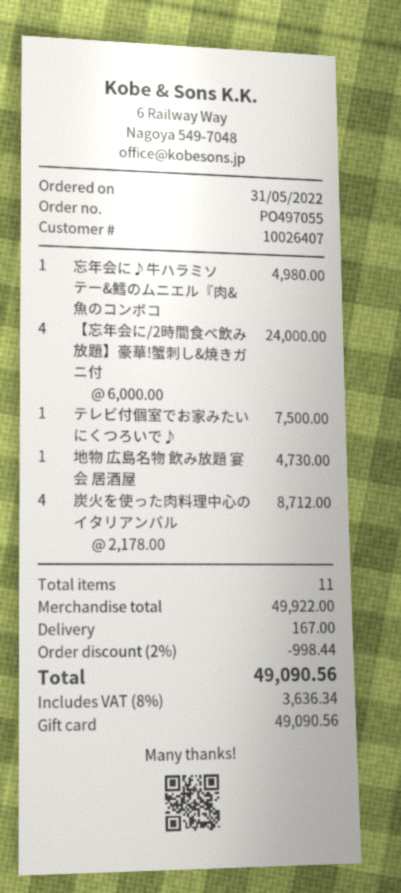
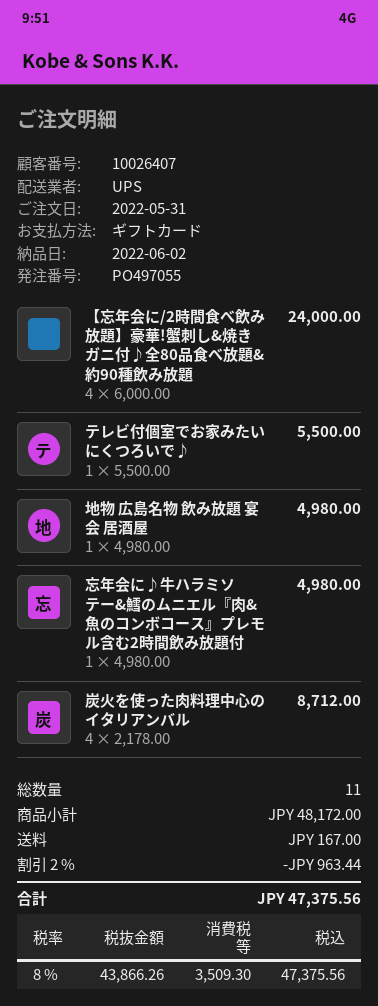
テレビ付個室でお家みたいにくつろいで♪: 1 x 7500.00 = 7500.00 -> 1 x 5500.00 = 5500.00
地物 広島名物 飲み放題 宴会 居酒屋: 1 x 4730.00 = 4730.00 -> 1 x 4980.00 = 4980.00
subtotal: 49922.00 -> 48172.00
discount: 2% = 998.44 -> 2% = 963.44
tax: 8% = 3636.34 -> 8% = 3509.30
total: 49090.56 -> 47375.56

